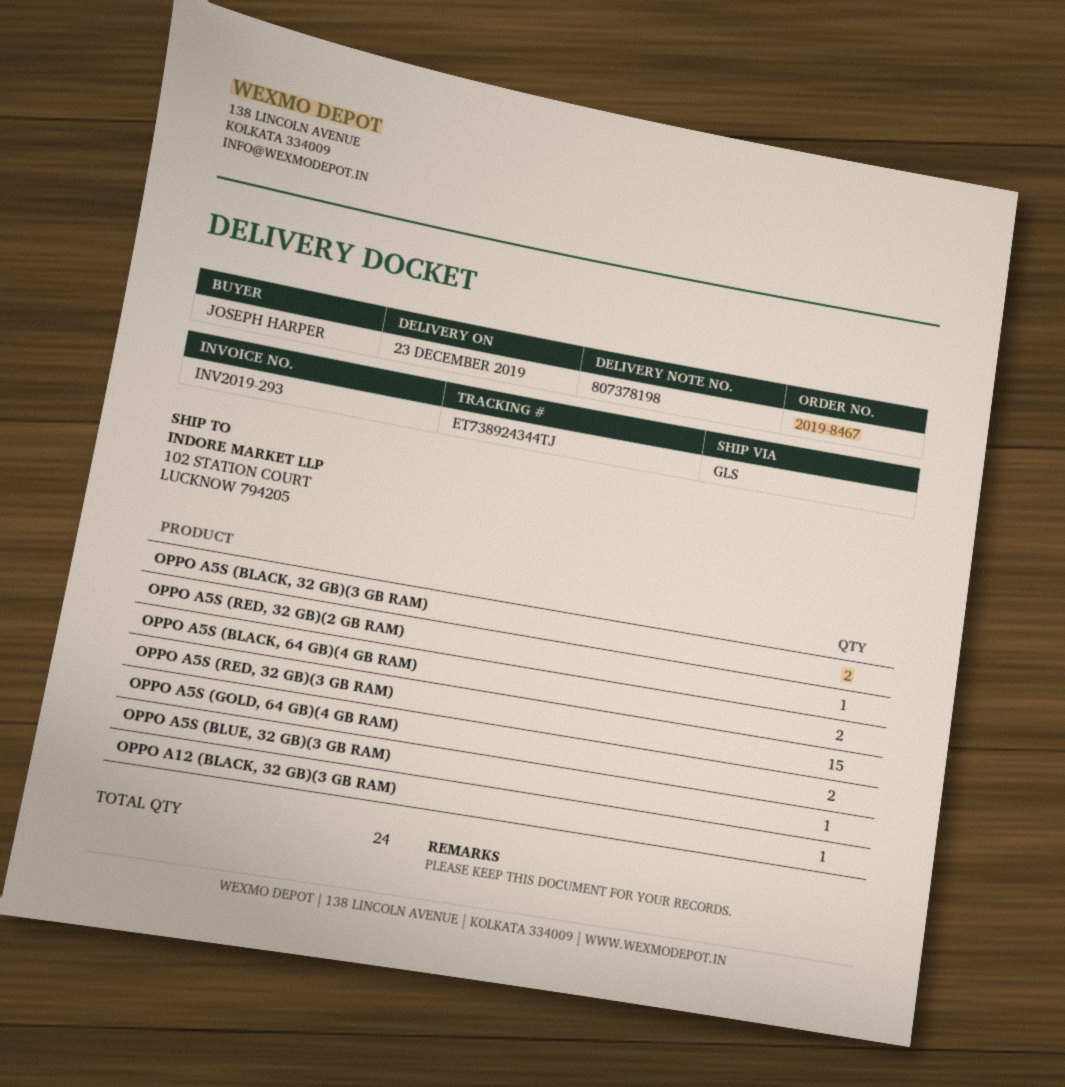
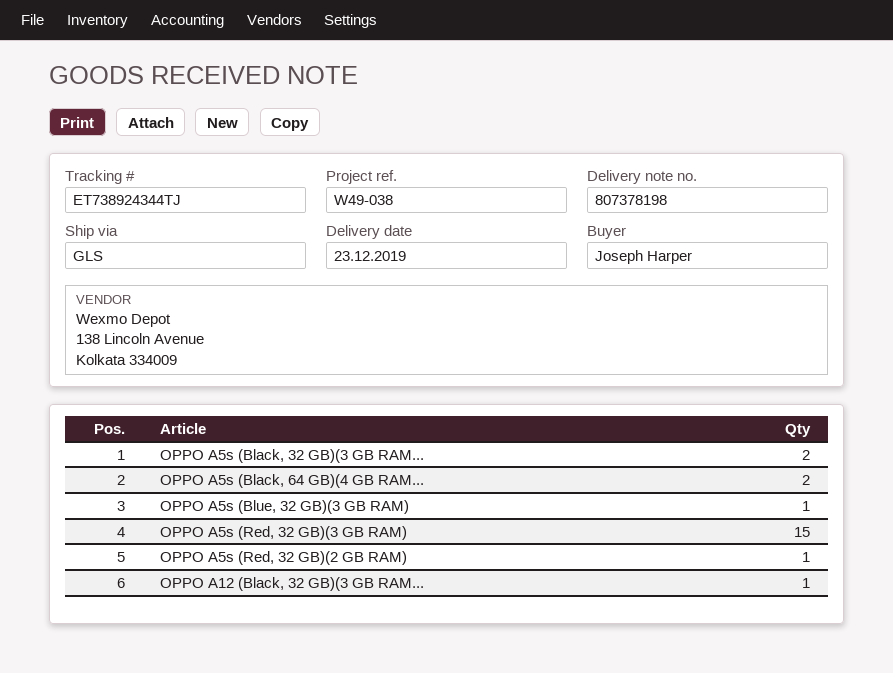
OPPO A5S (GOLD, 64 GB)(4 GB RAM): 2 -> none

